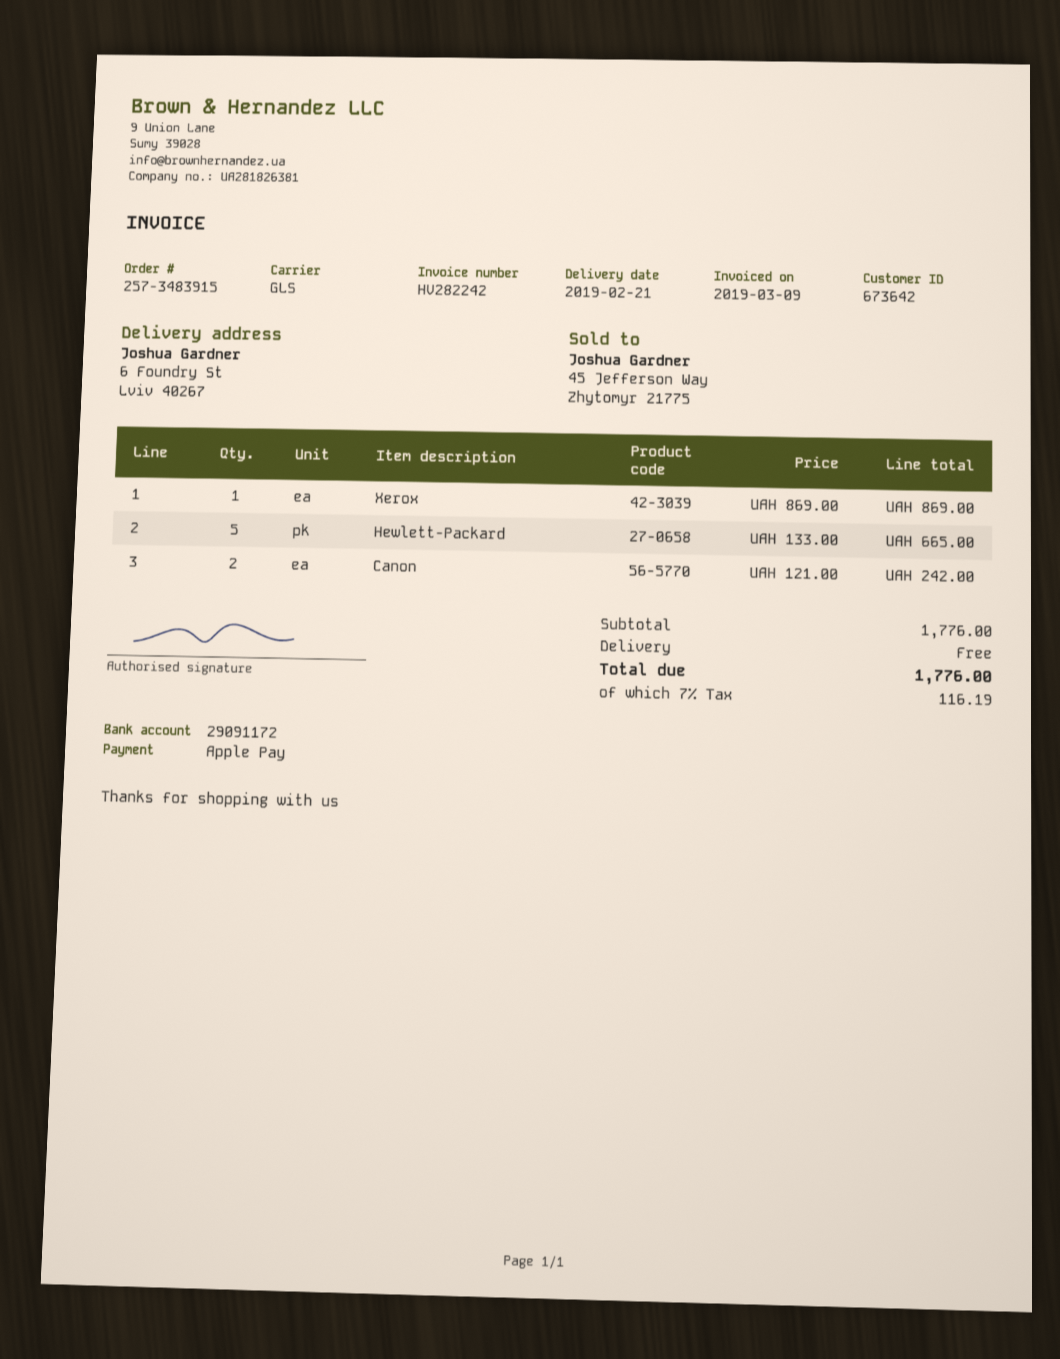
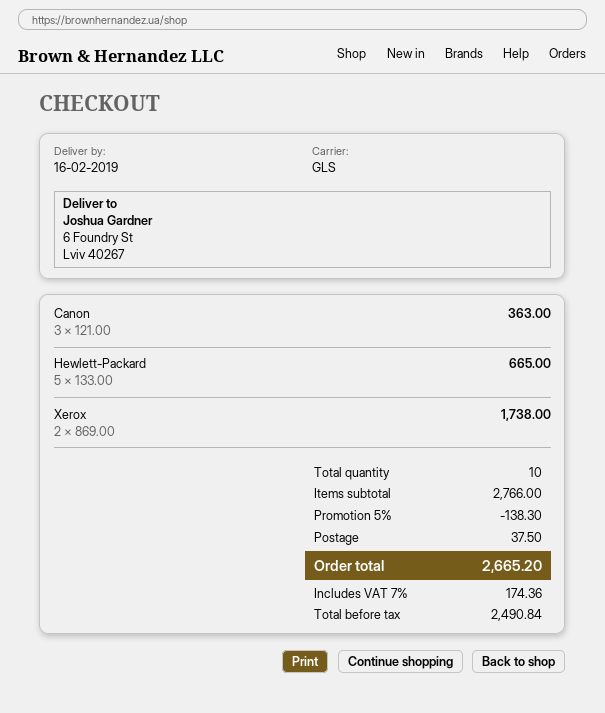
delivery date: 2019-02-21 -> 2019-02-16
Xerox: 1 x 869.00 = 869.00 -> 2 x 869.00 = 1738.00
Canon: 2 x 121.00 = 242.00 -> 3 x 121.00 = 363.00
subtotal: 1776.00 -> 2766.00
discount: none -> 5% = 138.30
shipping: 0.00 -> 37.50
tax: 7% = 116.19 -> 7% = 174.36
total: 1776.00 -> 2665.20

